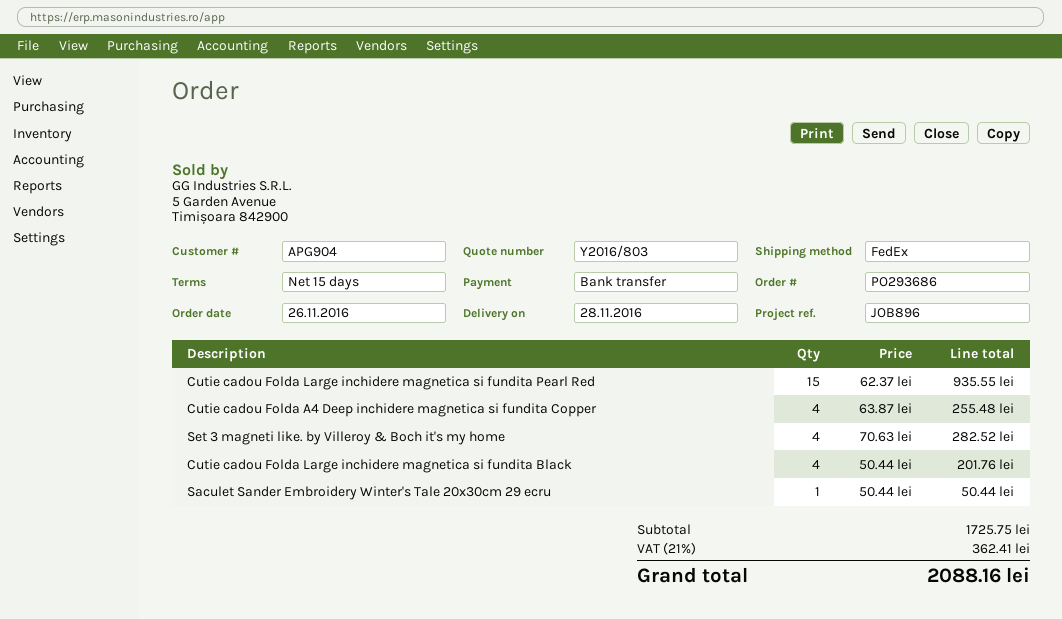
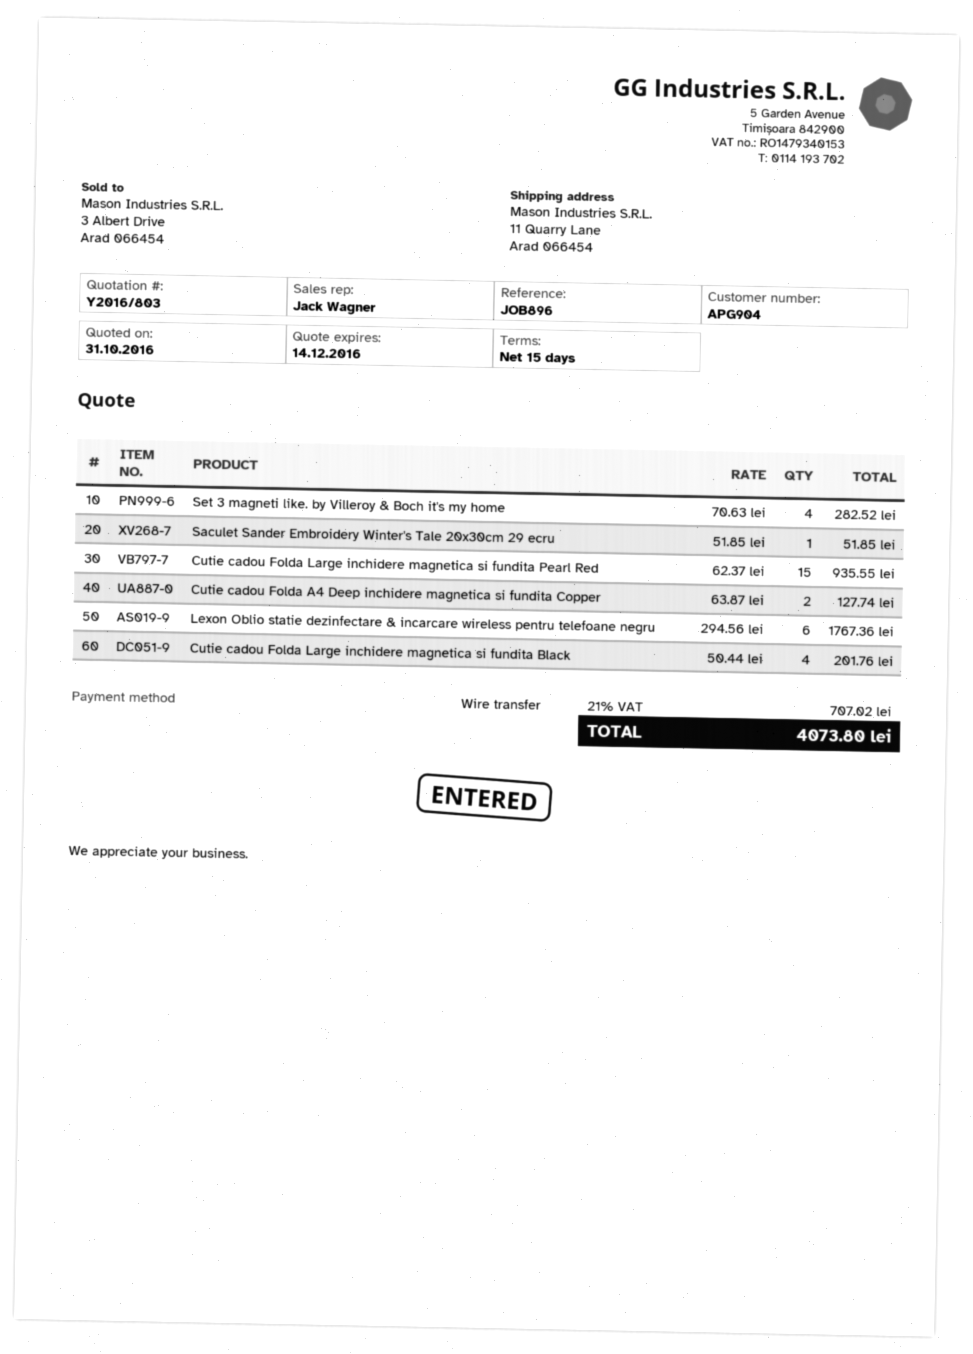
Cutie cadou Folda A4 Deep inchidere magnetica si fundita Copper: 4 x 63.87 = 255.48 -> 2 x 63.87 = 127.74
Saculet Sander Embroidery Winter's Tale 20x30cm 29 ecru: 1 x 50.44 = 50.44 -> 1 x 51.85 = 51.85
Lexon Oblio statie dezinfectare & incarcare wireless pentru telefoane negru: none -> 6 x 294.56 = 1767.36
tax: 21% = 362.41 -> 21% = 707.02
total: 2088.16 -> 4073.80

